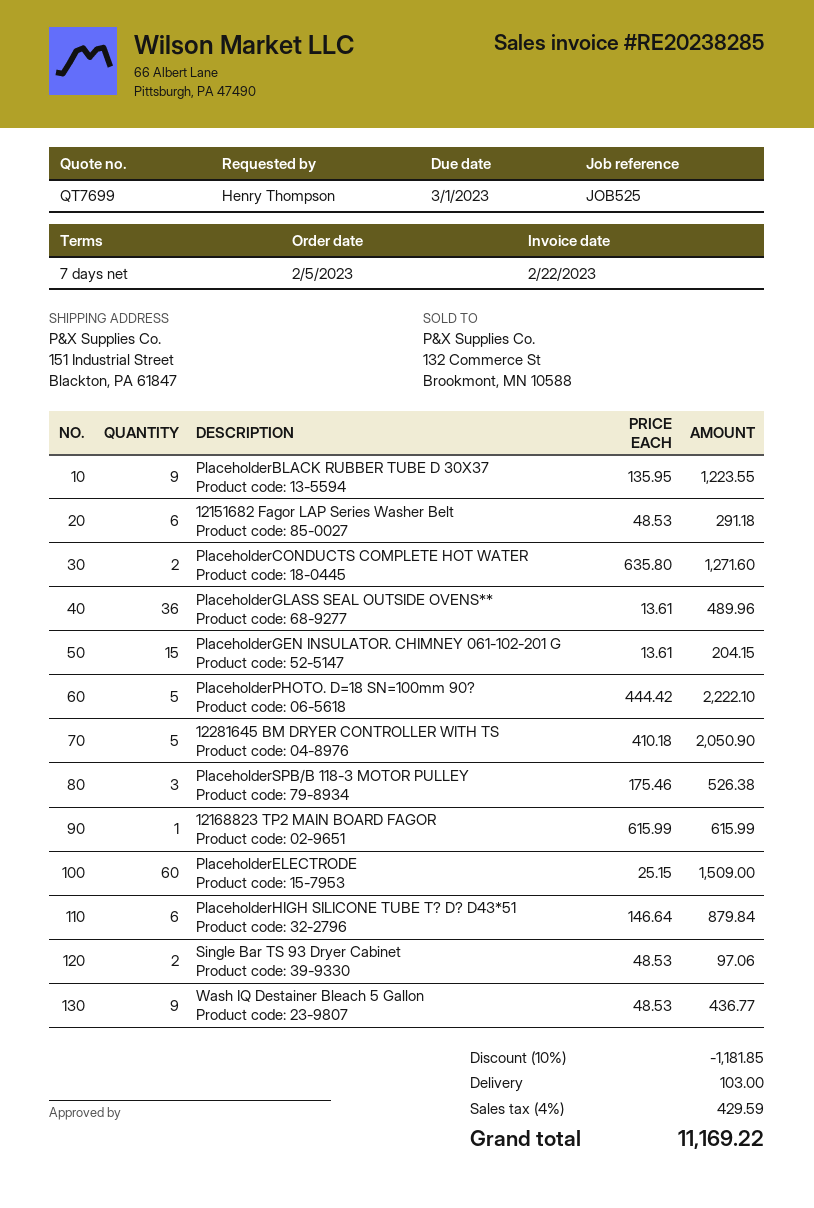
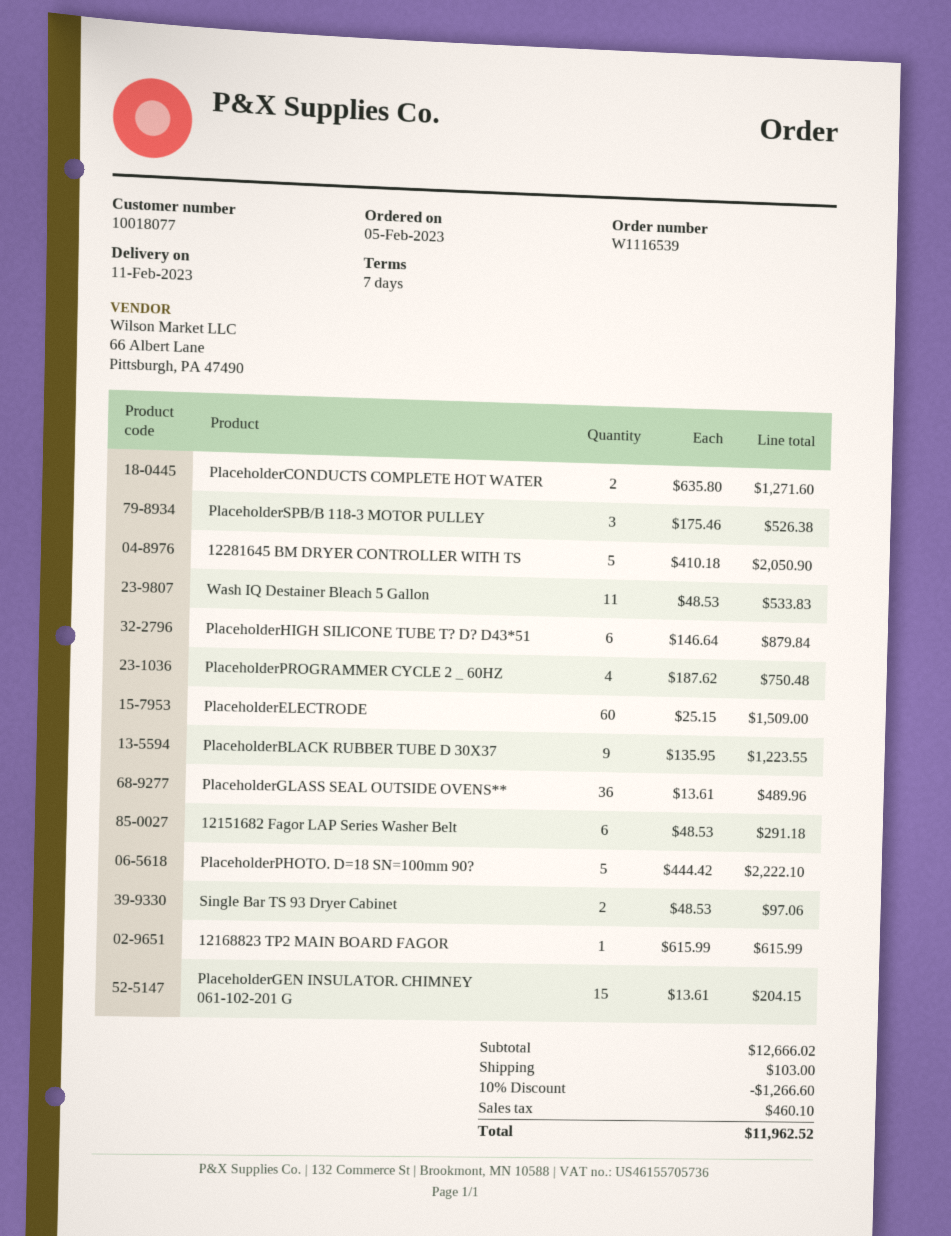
Wash IQ Destainer Bleach 5 Gallon: 9 x 48.53 = 436.77 -> 11 x 48.53 = 533.83
PlaceholderPROGRAMMER CYCLE 2 _ 60HZ: none -> 4 x 187.62 = 750.48
discount: 10% = 1181.85 -> 10% = 1266.60
tax: 429.59 -> 460.10
total: 11169.22 -> 11962.52

